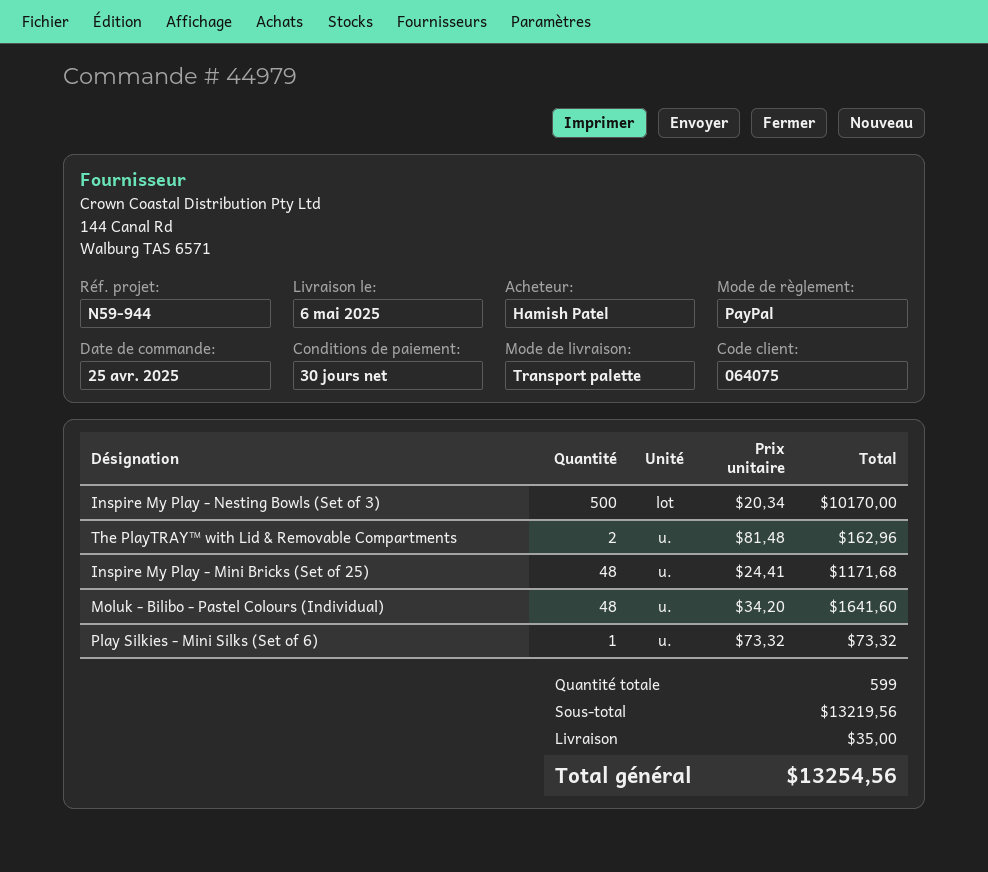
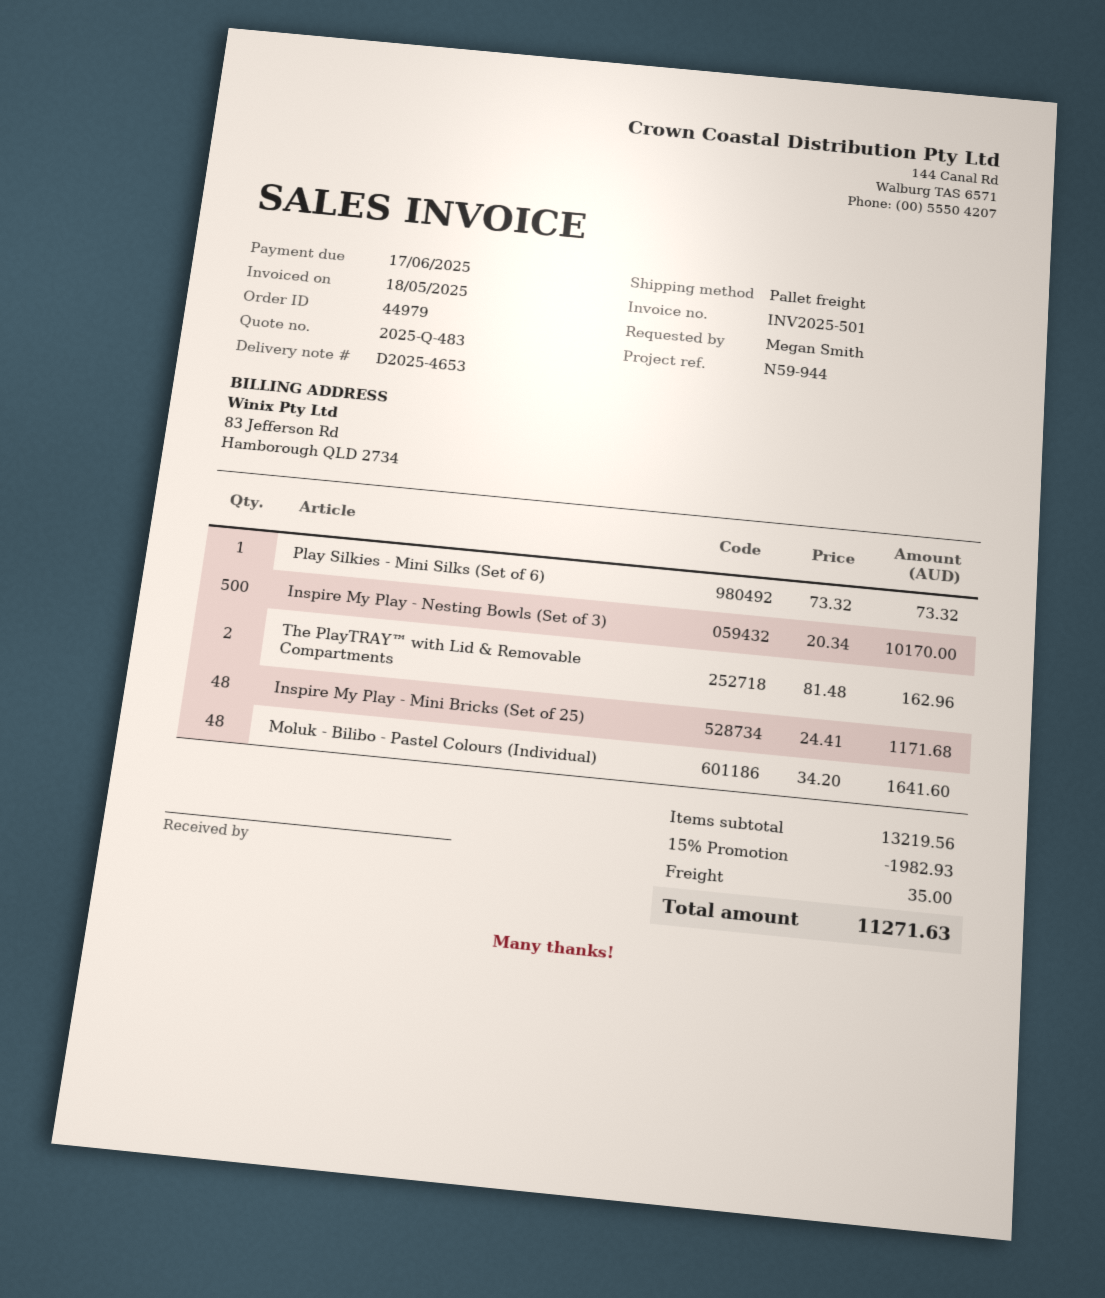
ordered by: Hamish Patel -> Megan Smith
discount: none -> 15% = 1982.93
total: 13254.56 -> 11271.63

